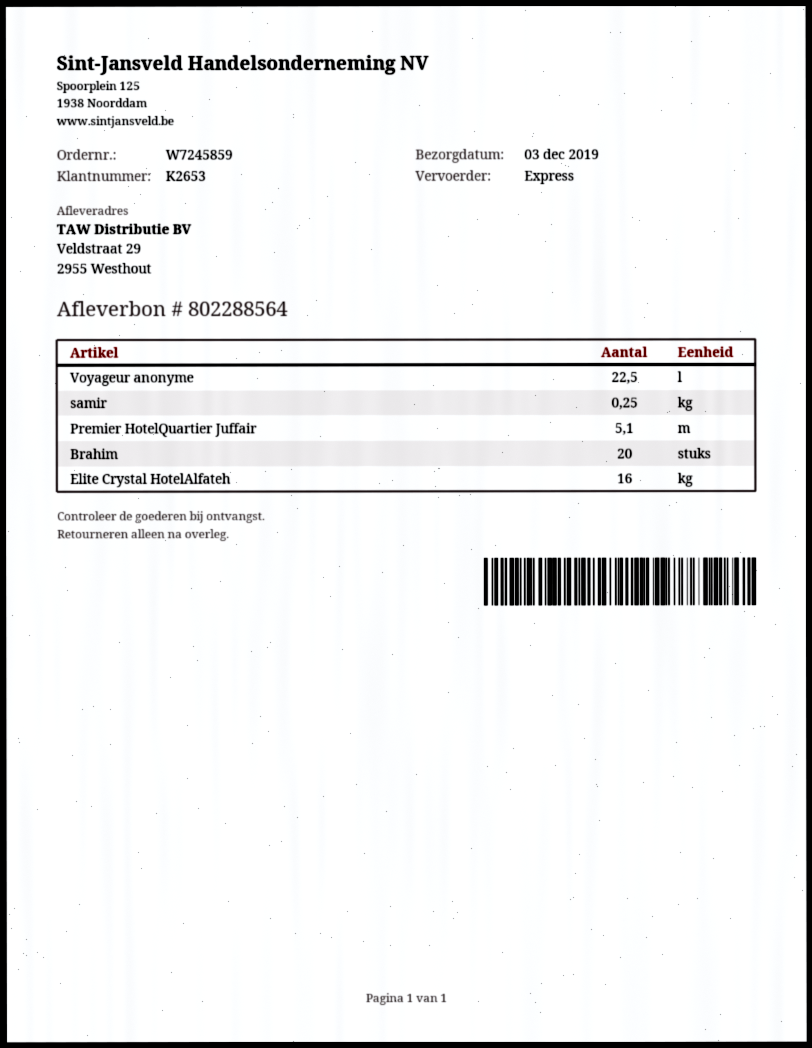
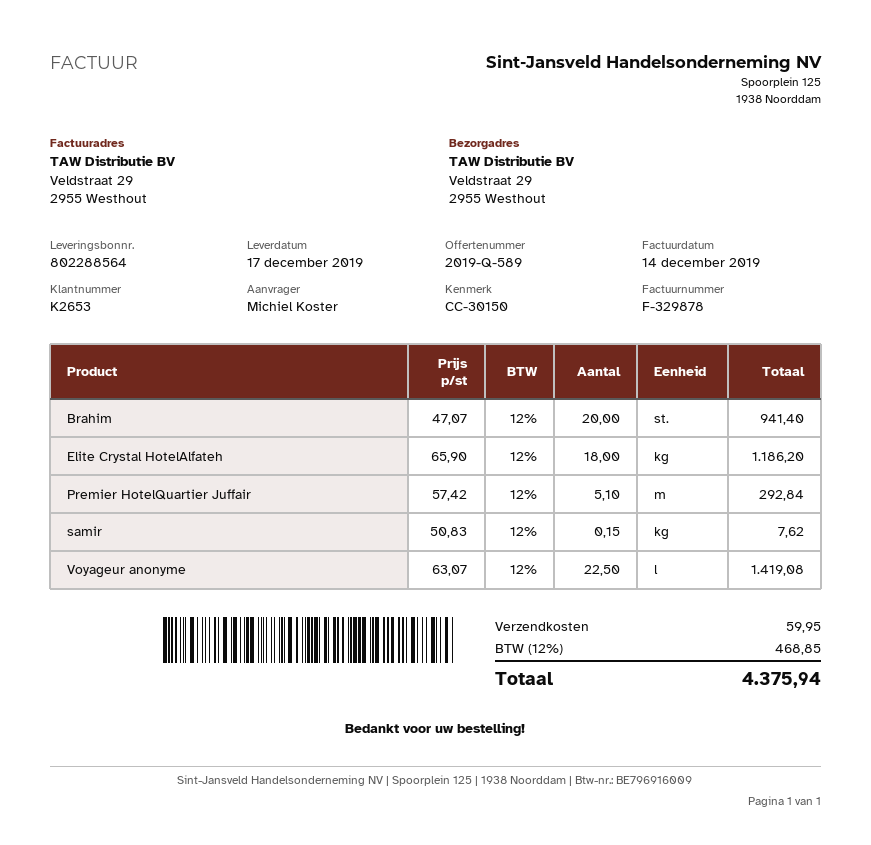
delivery date: 2019-12-03 -> 2019-12-17
samir: 0.25 -> 0.15
Elite Crystal HotelAlfateh: 16 -> 18

